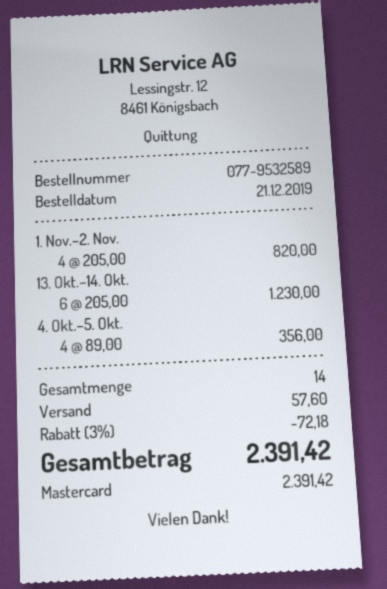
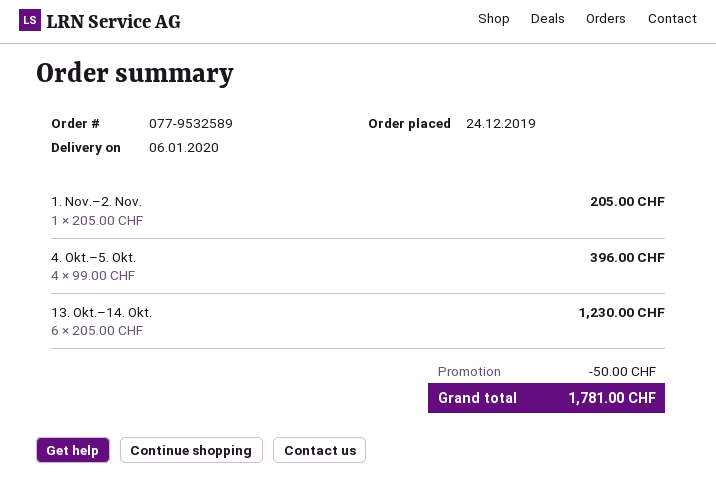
order date: 2019-12-21 -> 2019-12-24
1. Nov.–2. Nov.: 4 x 205.00 = 820.00 -> 1 x 205.00 = 205.00
4. Okt.–5. Okt.: 4 x 89.00 = 356.00 -> 4 x 99.00 = 396.00
discount: 72.18 -> 50.00
shipping: 57.60 -> none
total: 2391.42 -> 1781.00

